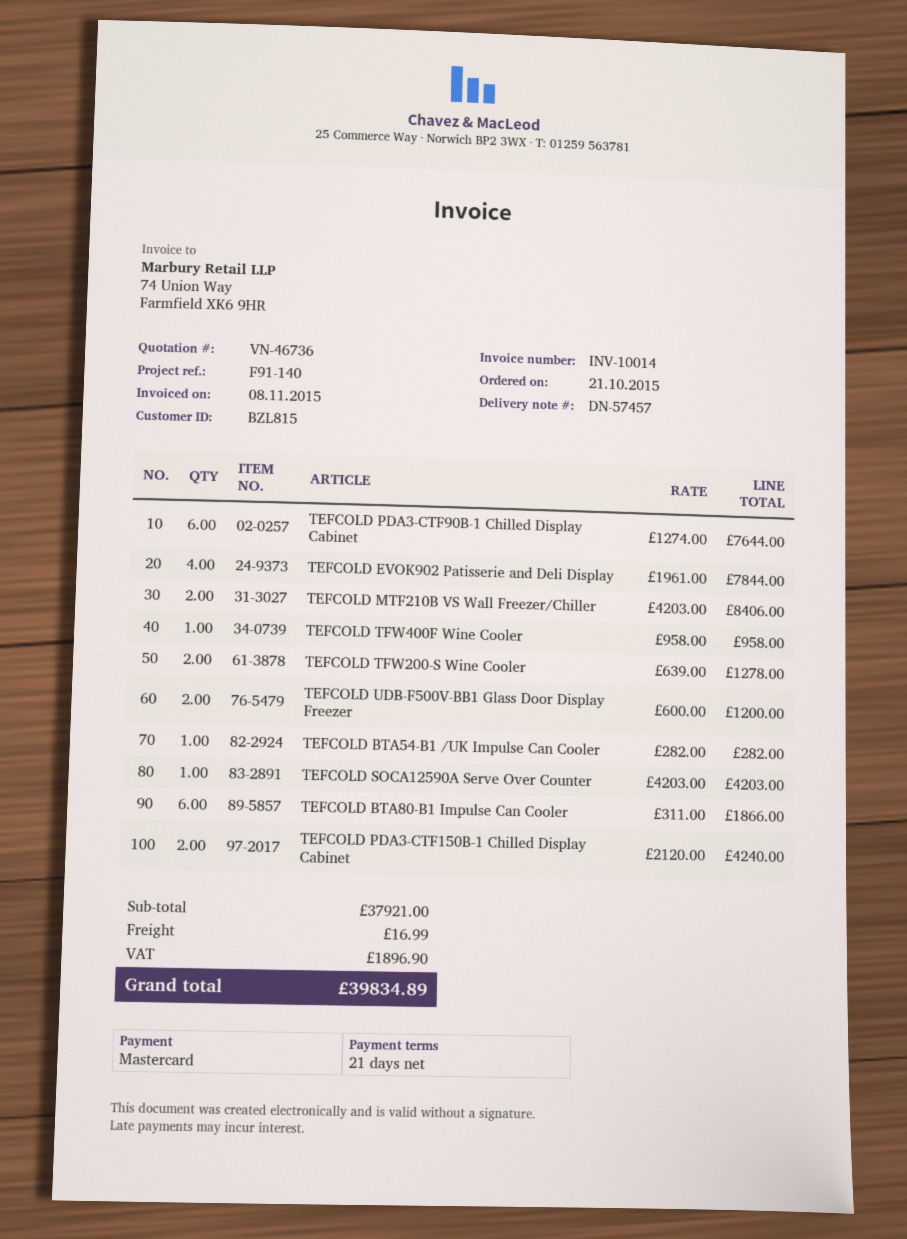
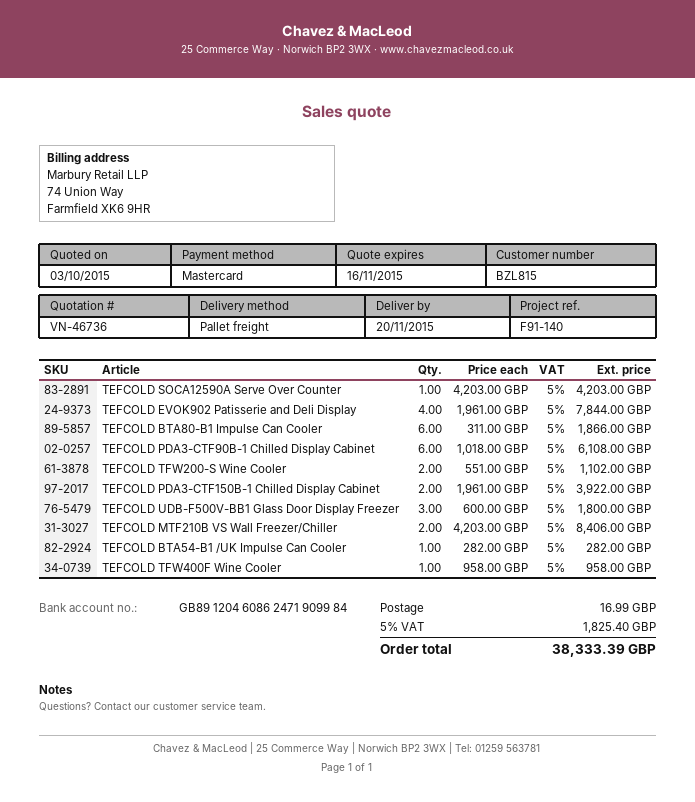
TEFCOLD PDA3-CTF90B-1 Chilled Display Cabinet: 6 x 1274.00 = 7644.00 -> 6 x 1018.00 = 6108.00
TEFCOLD TFW200-S Wine Cooler: 2 x 639.00 = 1278.00 -> 2 x 551.00 = 1102.00
TEFCOLD UDB-F500V-BB1 Glass Door Display Freezer: 2 x 600.00 = 1200.00 -> 3 x 600.00 = 1800.00
TEFCOLD PDA3-CTF150B-1 Chilled Display Cabinet: 2 x 2120.00 = 4240.00 -> 2 x 1961.00 = 3922.00
tax: 1896.90 -> 1825.40
total: 39834.89 -> 38333.39

